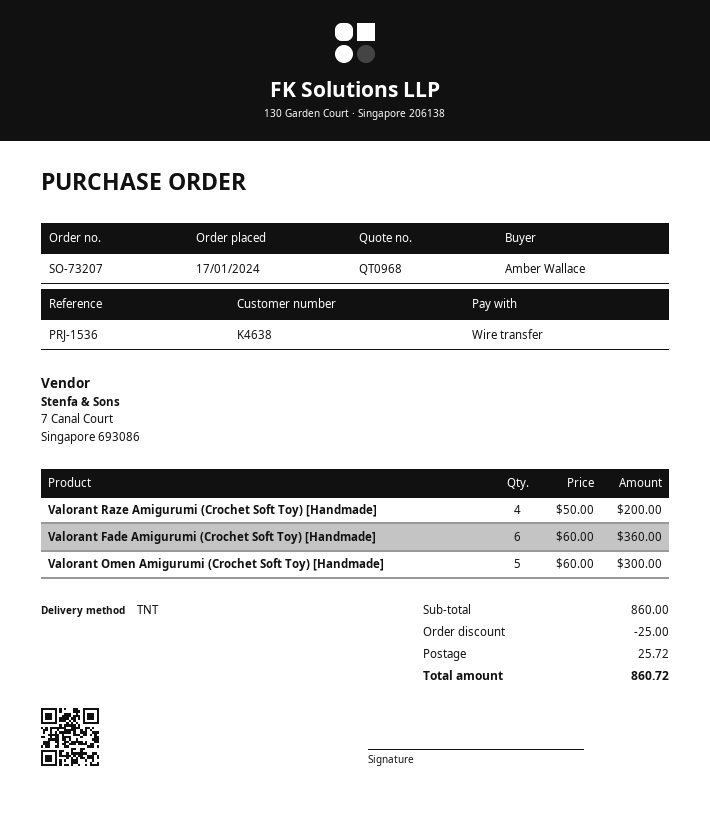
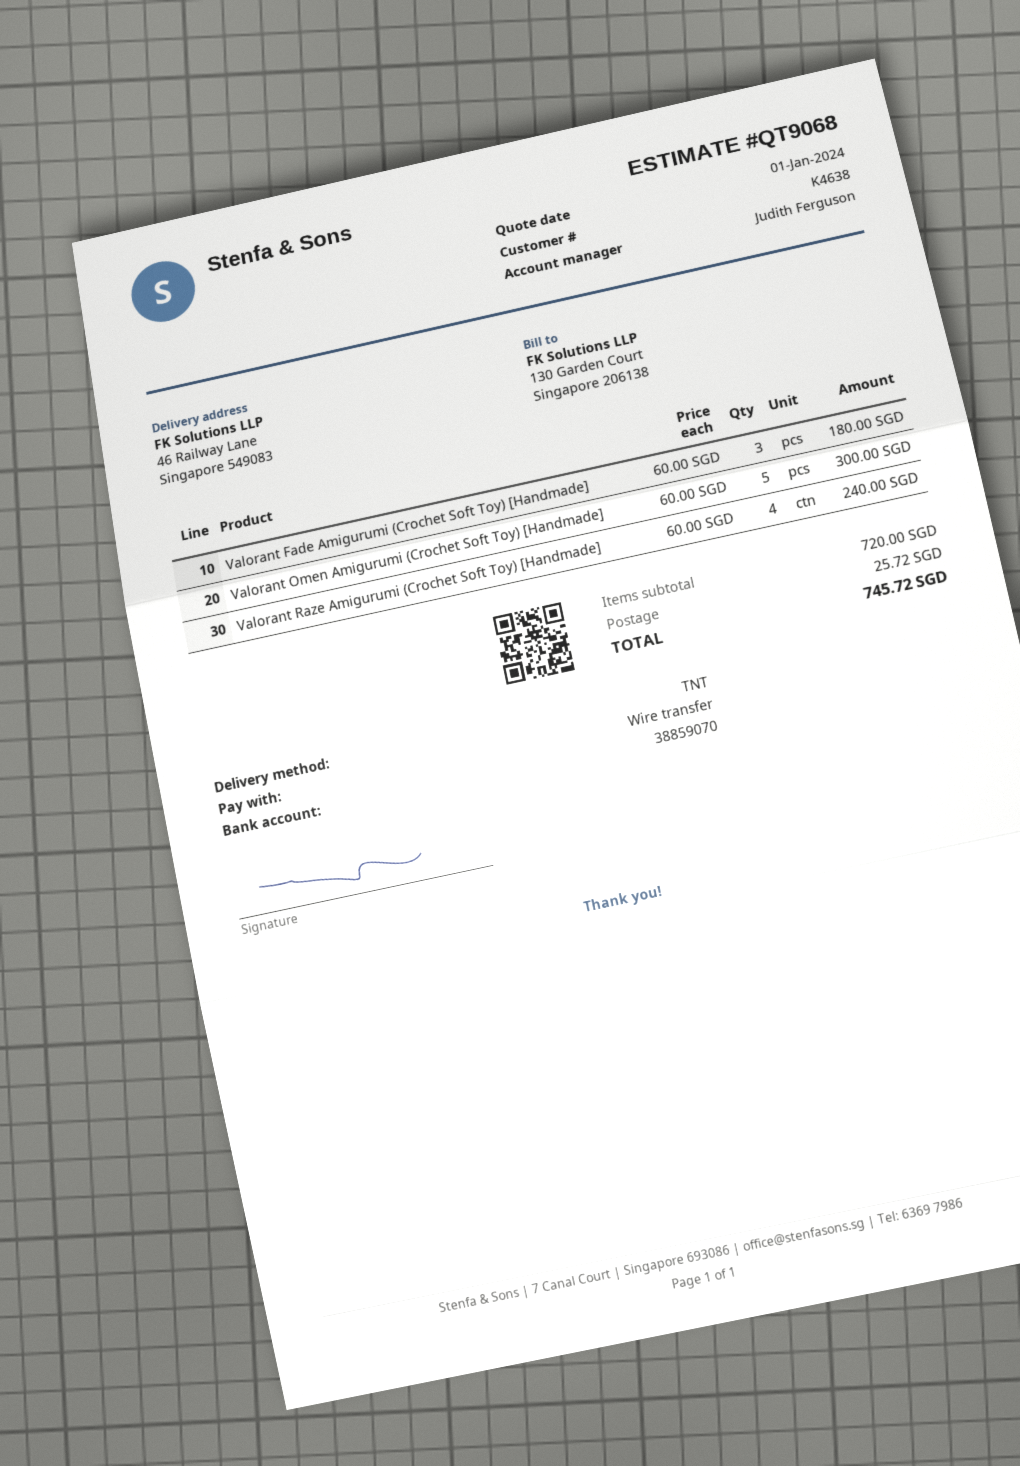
quote number: QT0968 -> QT9068
Valorant Raze Amigurumi (Crochet Soft Toy) [Handmade]: 4 x 50.00 = 200.00 -> 4 x 60.00 = 240.00
Valorant Fade Amigurumi (Crochet Soft Toy) [Handmade]: 6 x 60.00 = 360.00 -> 3 x 60.00 = 180.00
subtotal: 860.00 -> 720.00
discount: 25.00 -> none
total: 860.72 -> 745.72

